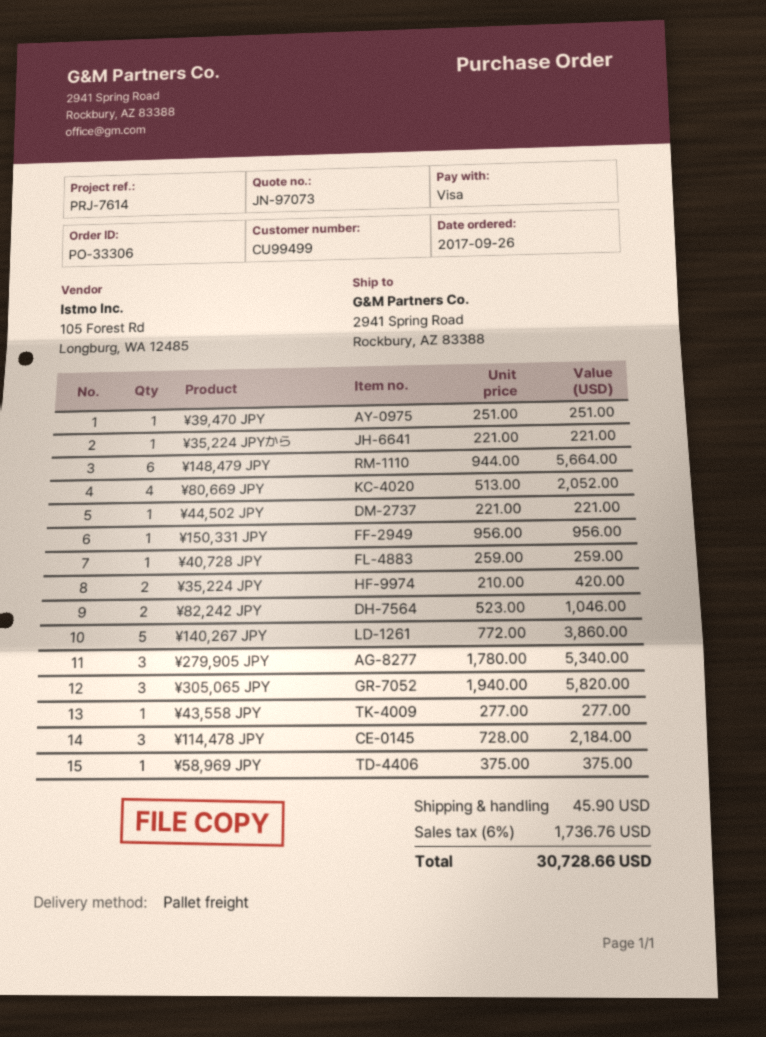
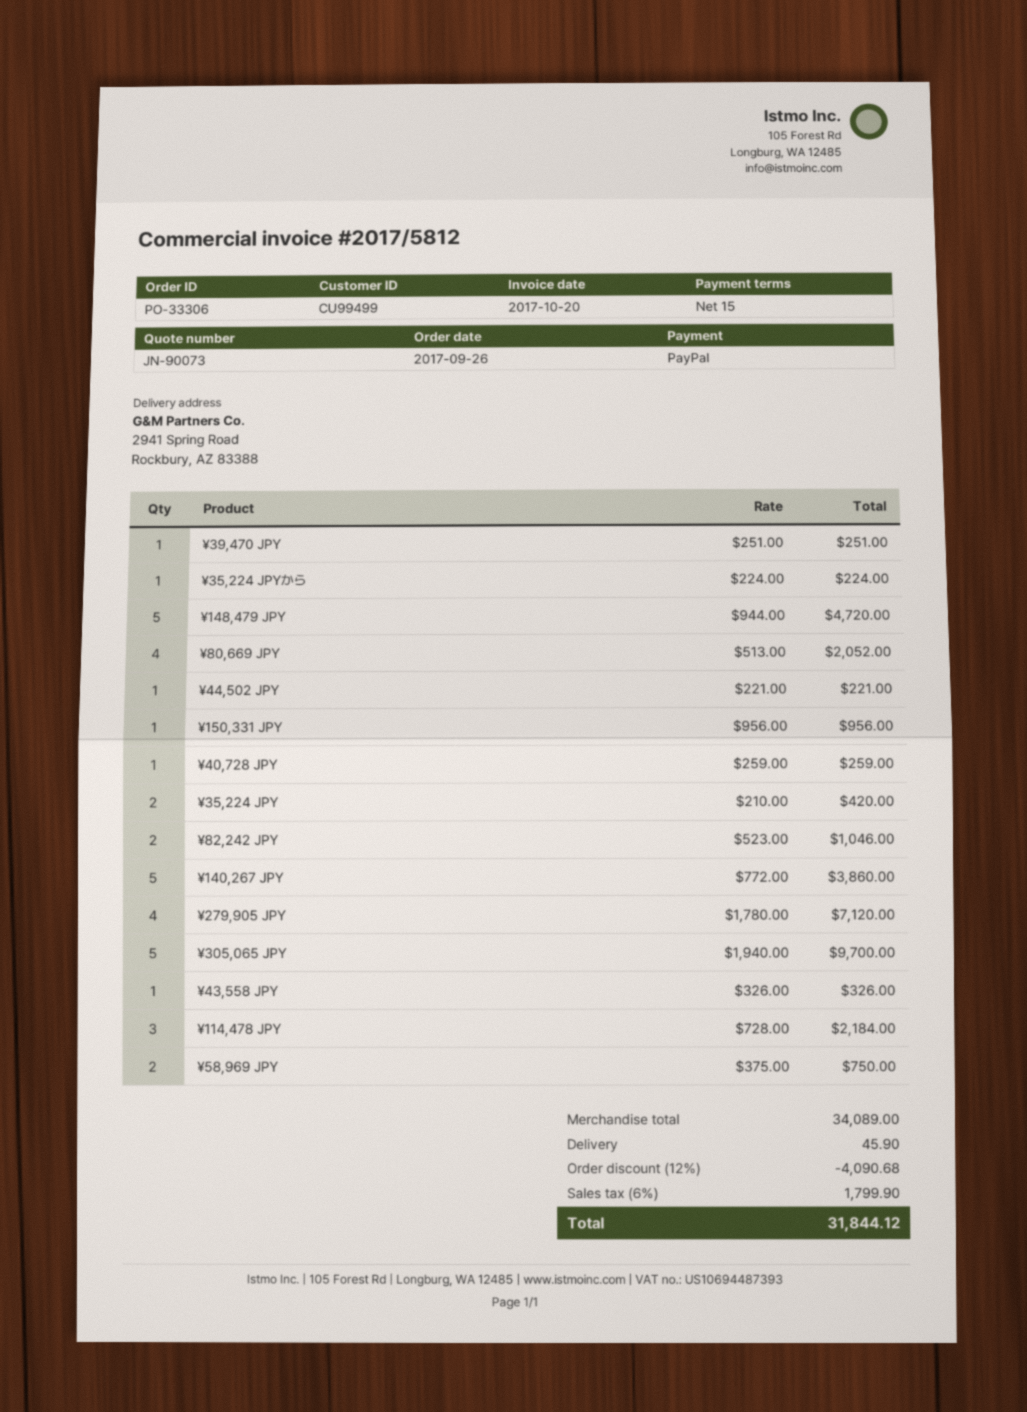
quote number: JN-97073 -> JN-90073
payment method: Visa -> PayPal
¥35,224 JPYから: 1 x 221.00 = 221.00 -> 1 x 224.00 = 224.00
¥148,479 JPY: 6 x 944.00 = 5664.00 -> 5 x 944.00 = 4720.00
¥279,905 JPY: 3 x 1780.00 = 5340.00 -> 4 x 1780.00 = 7120.00
¥305,065 JPY: 3 x 1940.00 = 5820.00 -> 5 x 1940.00 = 9700.00
¥43,558 JPY: 1 x 277.00 = 277.00 -> 1 x 326.00 = 326.00
¥58,969 JPY: 1 x 375.00 = 375.00 -> 2 x 375.00 = 750.00
discount: none -> 12% = 4090.68
tax: 6% = 1736.76 -> 6% = 1799.90
total: 30728.66 -> 31844.12

